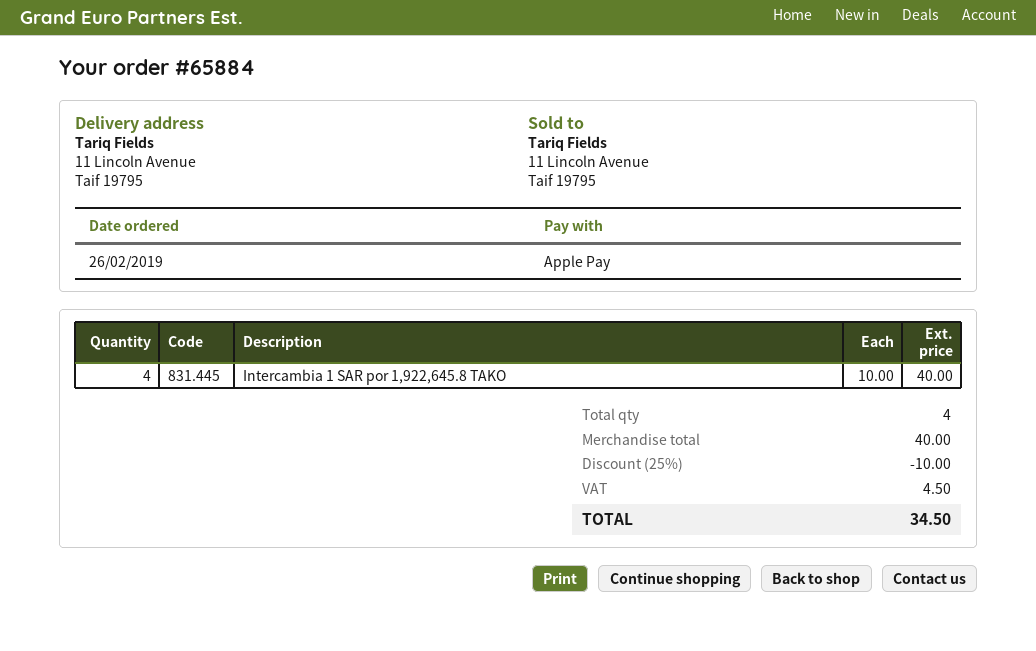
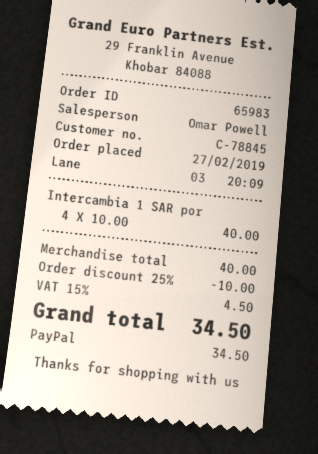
order number: 65884 -> 65983
order date: 2019-02-26 -> 2019-02-27
payment method: Apple Pay -> PayPal

